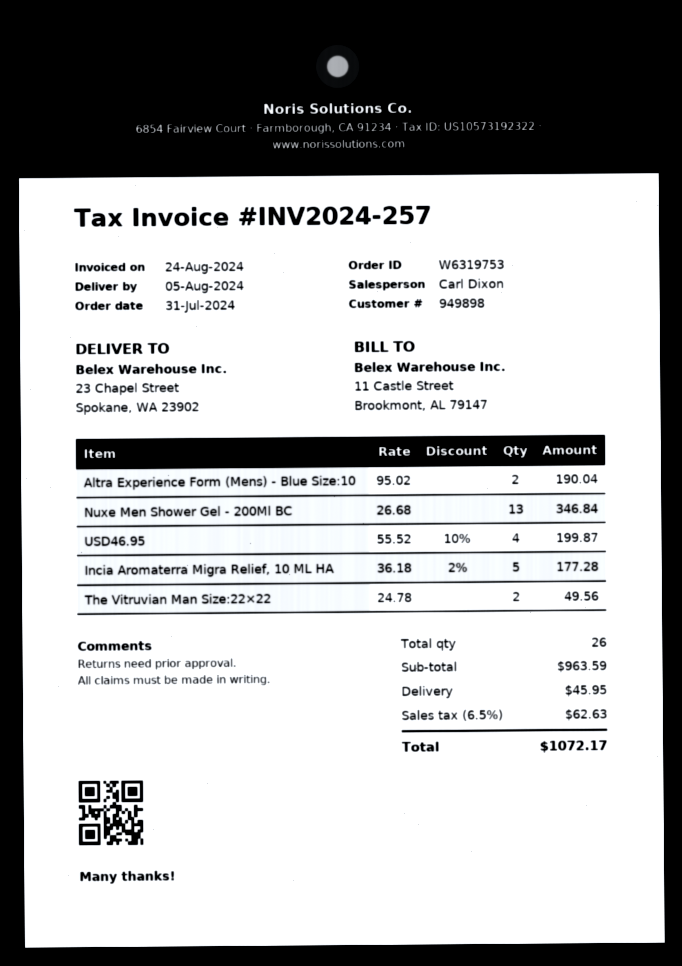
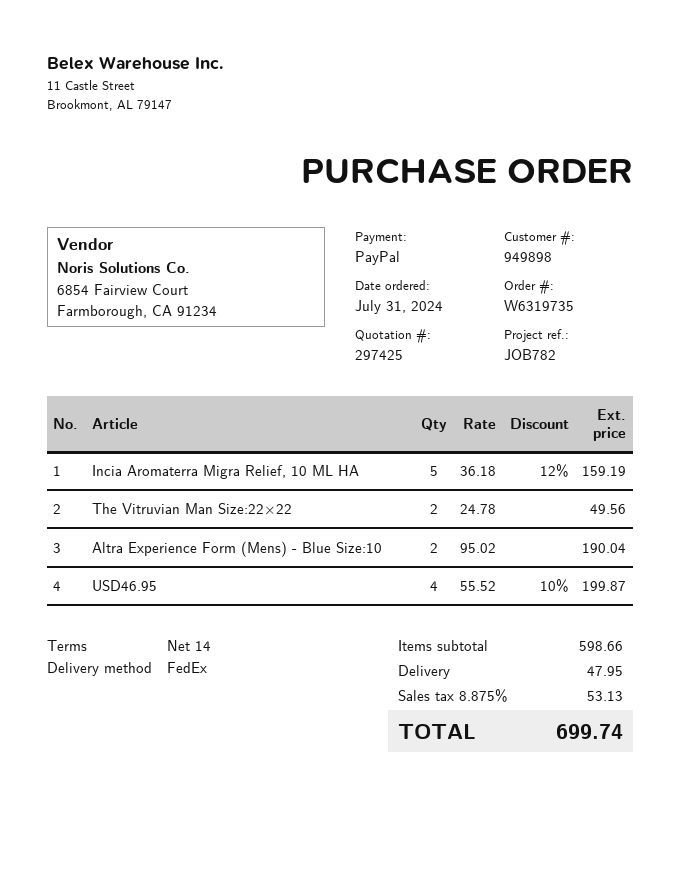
order number: W6319753 -> W6319735
Nuxe Men Shower Gel - 200Ml BC: 13 x 26.68 = 346.84 -> none
Incia Aromaterra Migra Relief, 10 ML HA: 5 x 36.18 - 2% = 177.28 -> 5 x 36.18 - 12% = 159.19
subtotal: 963.59 -> 598.66
shipping: 45.95 -> 47.95
tax: 6.5% = 62.63 -> 8.875% = 53.13
total: 1072.17 -> 699.74

